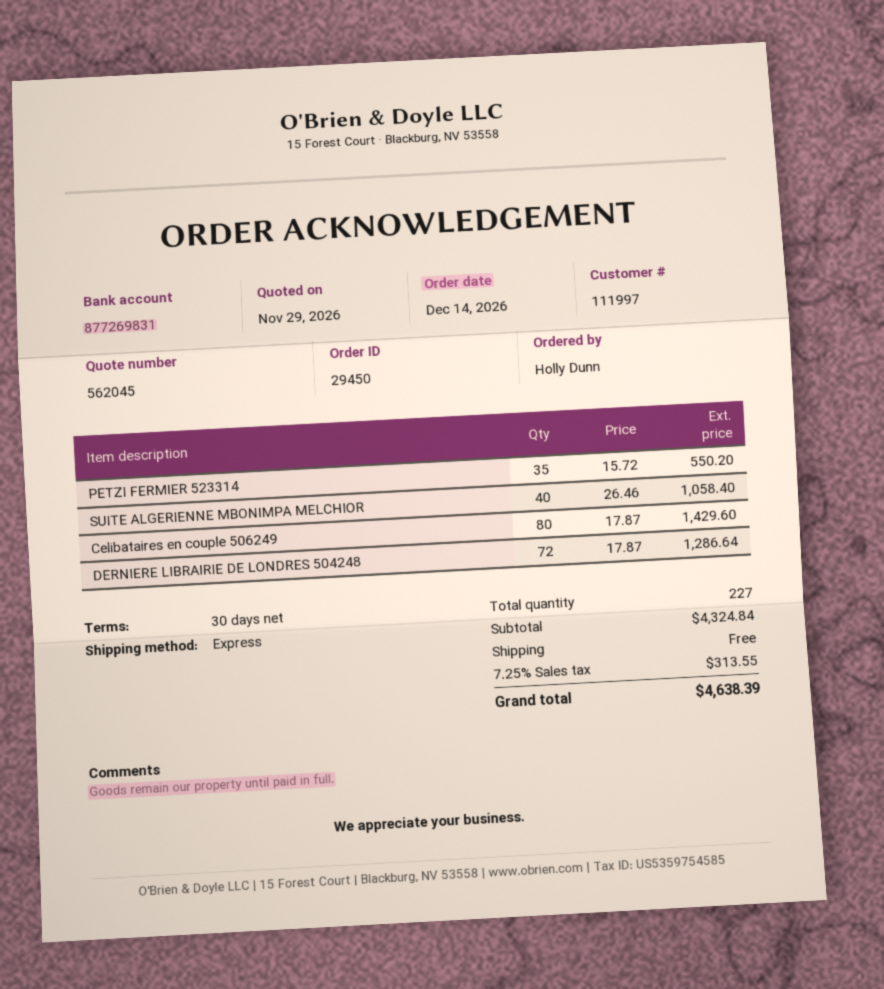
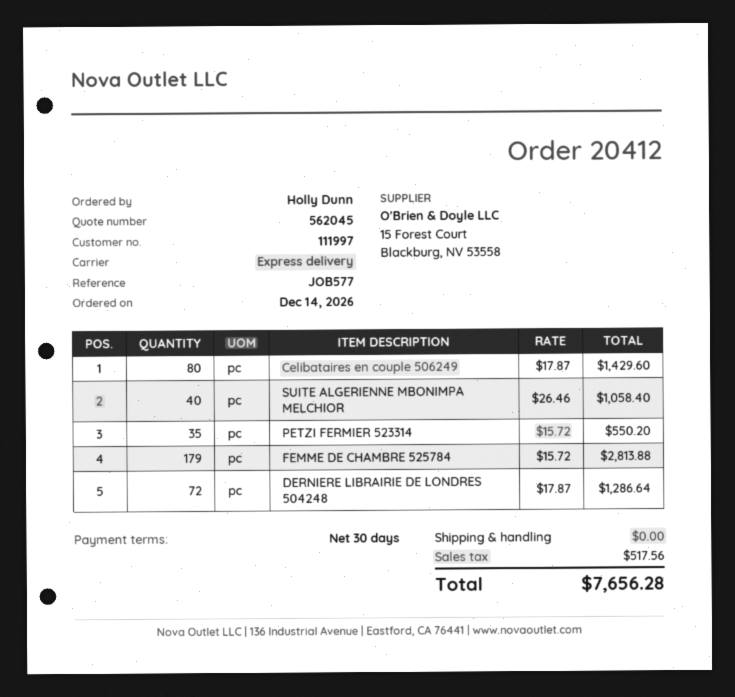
order number: 29450 -> 20412
FEMME DE CHAMBRE 525784: none -> 179 x 15.72 = 2813.88
tax: 313.55 -> 517.56
total: 4638.39 -> 7656.28

